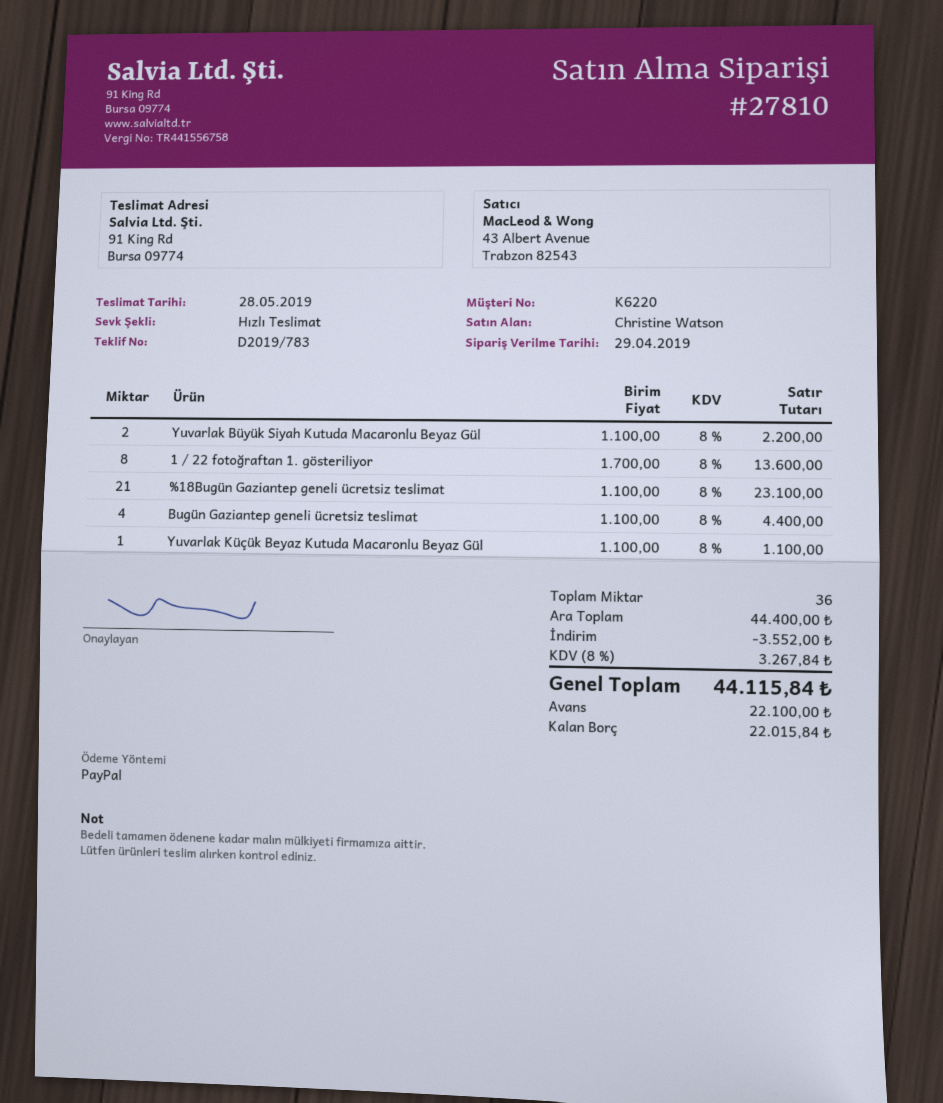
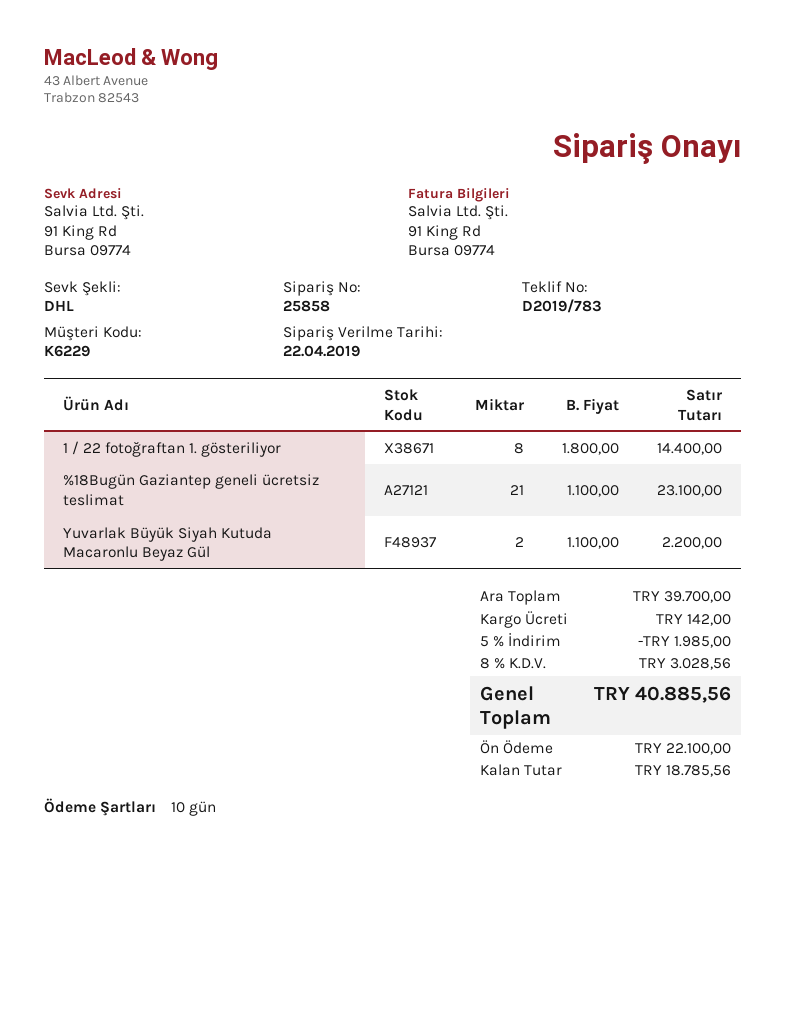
order number: 27810 -> 25858
order date: 2019-04-29 -> 2019-04-22
customer number: K6220 -> K6229
shipping method: express -> DHL
1 / 22 fotoğraftan 1. gösteriliyor: 8 x 1700.00 = 13600.00 -> 8 x 1800.00 = 14400.00
Bugün Gaziantep geneli ücretsiz teslimat: 4 x 1100.00 = 4400.00 -> none
Yuvarlak Küçük Beyaz Kutuda Macaronlu Beyaz Gül: 1 x 1100.00 = 1100.00 -> none
subtotal: 44400.00 -> 39700.00
discount: 3552.00 -> 1985.00
shipping: none -> 142.00
tax: 8% = 3267.84 -> 8% = 3028.56
total: 44115.84 -> 40885.56
balance: 22015.84 -> 18785.56

